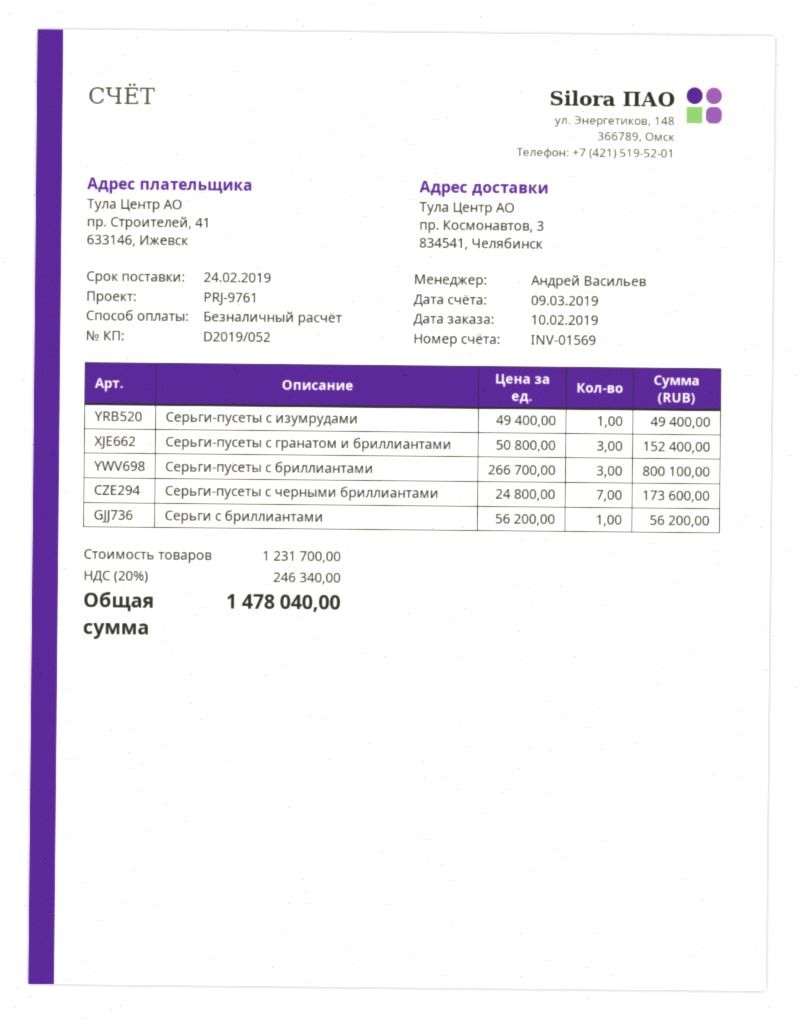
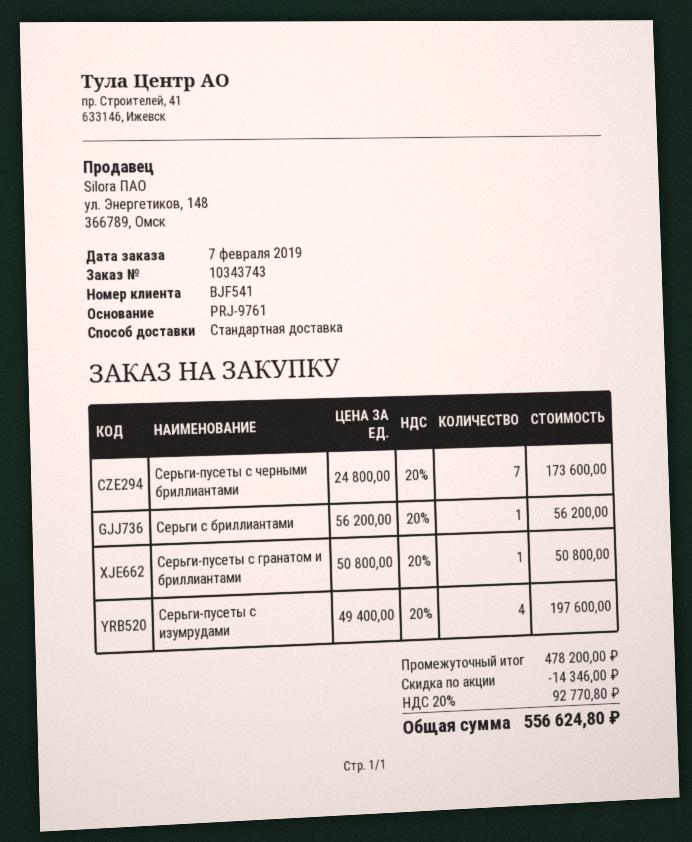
order date: 2019-02-10 -> 2019-02-07
Серьги-пусеты с изумрудами: 1 x 49400.00 = 49400.00 -> 4 x 49400.00 = 197600.00
Серьги-пусеты с гранатом и бриллиантами: 3 x 50800.00 = 152400.00 -> 1 x 50800.00 = 50800.00
Серьги-пусеты с бриллиантами: 3 x 266700.00 = 800100.00 -> none
subtotal: 1231700.00 -> 478200.00
discount: none -> 14346.00
tax: 20% = 246340.00 -> 20% = 92770.80
total: 1478040.00 -> 556624.80

